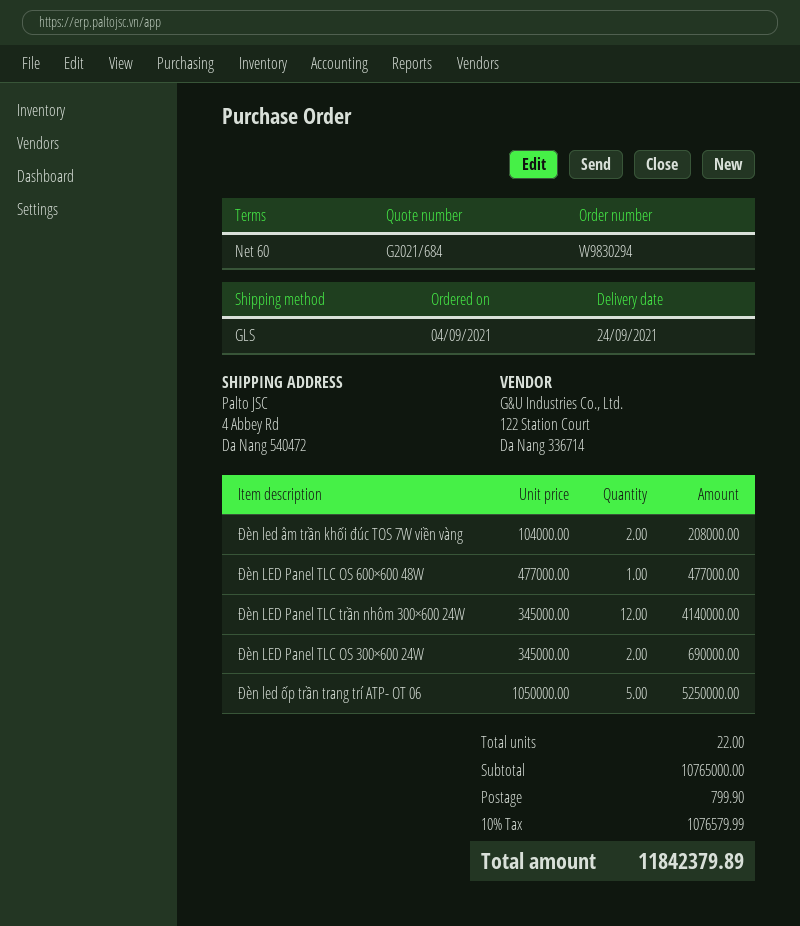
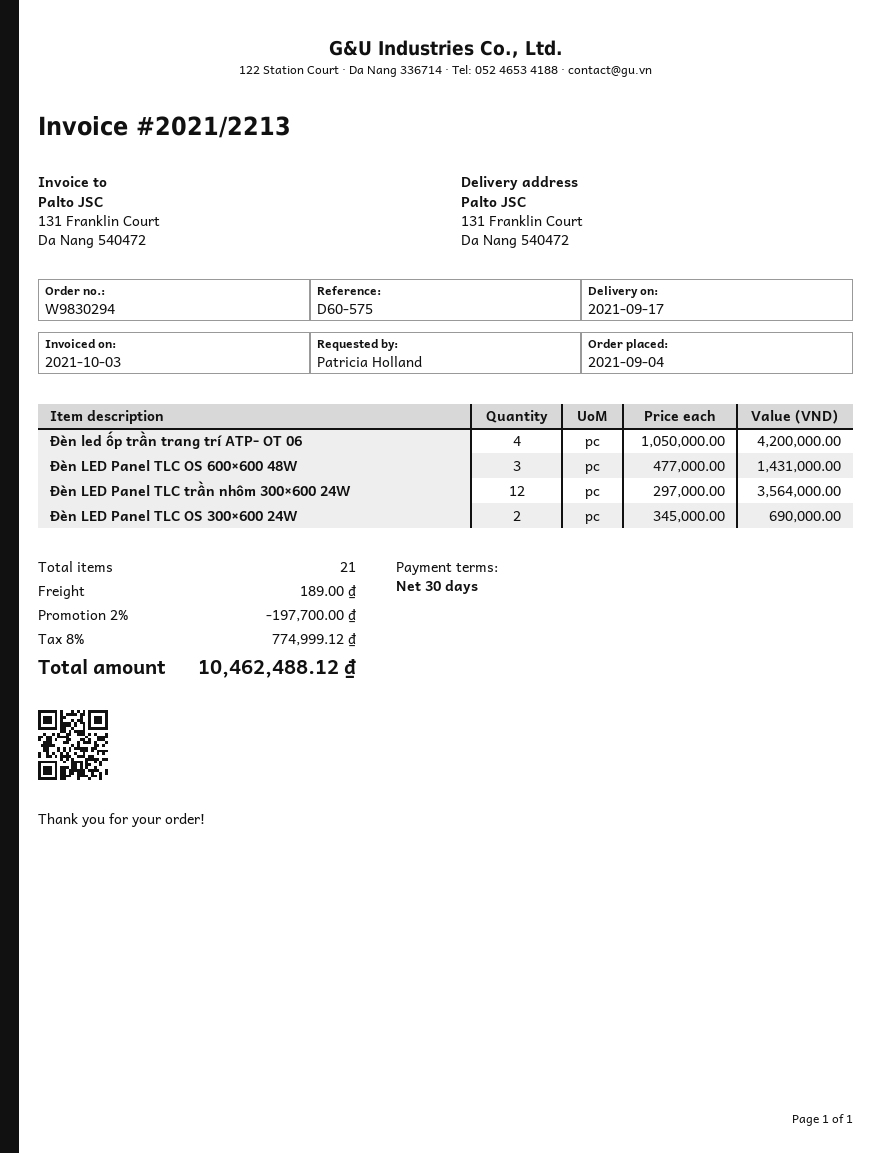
delivery date: 2021-09-24 -> 2021-09-17
payment terms: 60 days -> 30 days
ship to: 4 Abbey Rd, Da Nang 540472 -> 131 Franklin Court, Da Nang 540472
Đèn led âm trần khối đúc TOS 7W viền vàng: 2 x 104000.00 = 208000.00 -> none
Đèn LED Panel TLC OS 600×600 48W: 1 x 477000.00 = 477000.00 -> 3 x 477000.00 = 1431000.00
Đèn LED Panel TLC trần nhôm 300×600 24W: 12 x 345000.00 = 4140000.00 -> 12 x 297000.00 = 3564000.00
Đèn led ốp trần trang trí ATP- OT 06: 5 x 1050000.00 = 5250000.00 -> 4 x 1050000.00 = 4200000.00
total quantity: 22 -> 21
discount: none -> 2% = 197700.00
shipping: 799.90 -> 189.00
tax: 10% = 1076579.99 -> 8% = 774999.12
total: 11842379.89 -> 10462488.12

